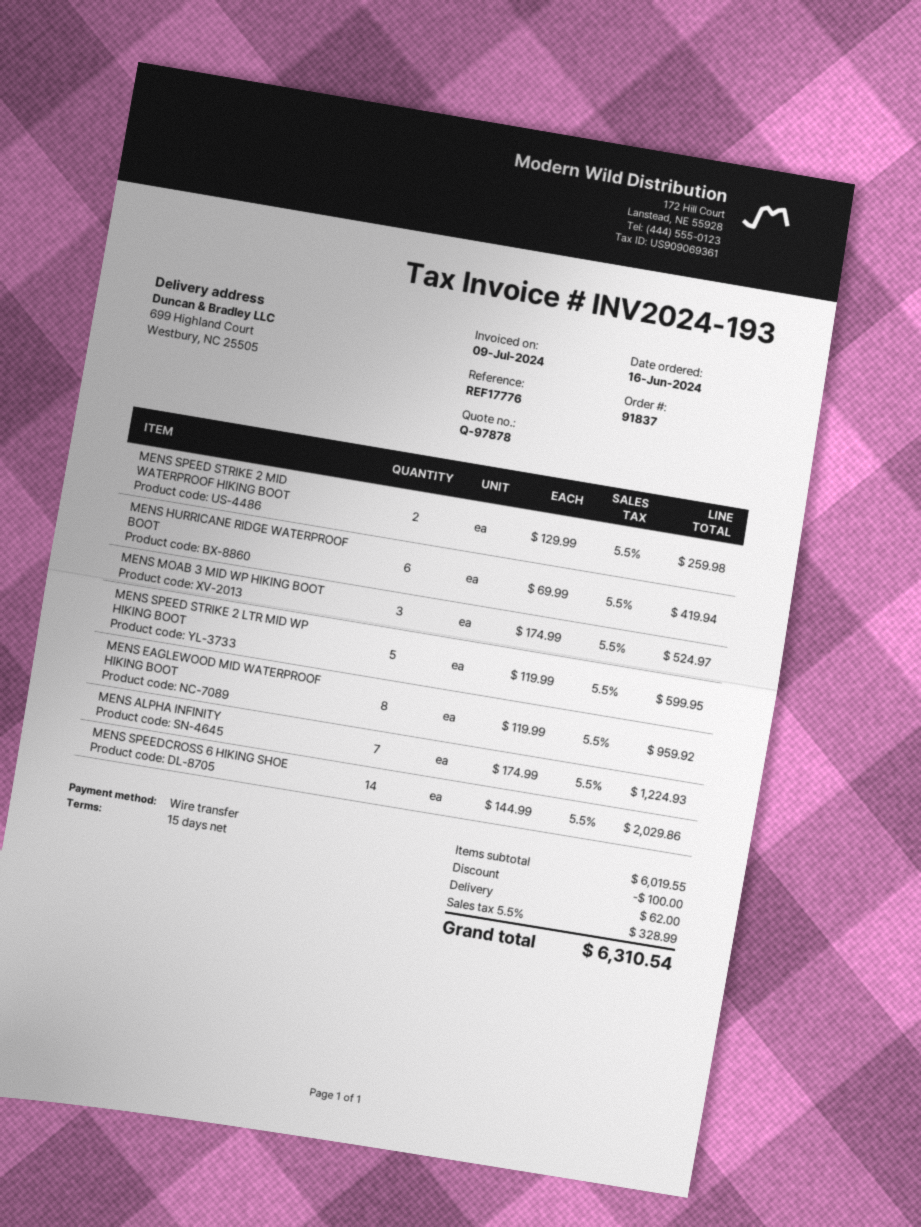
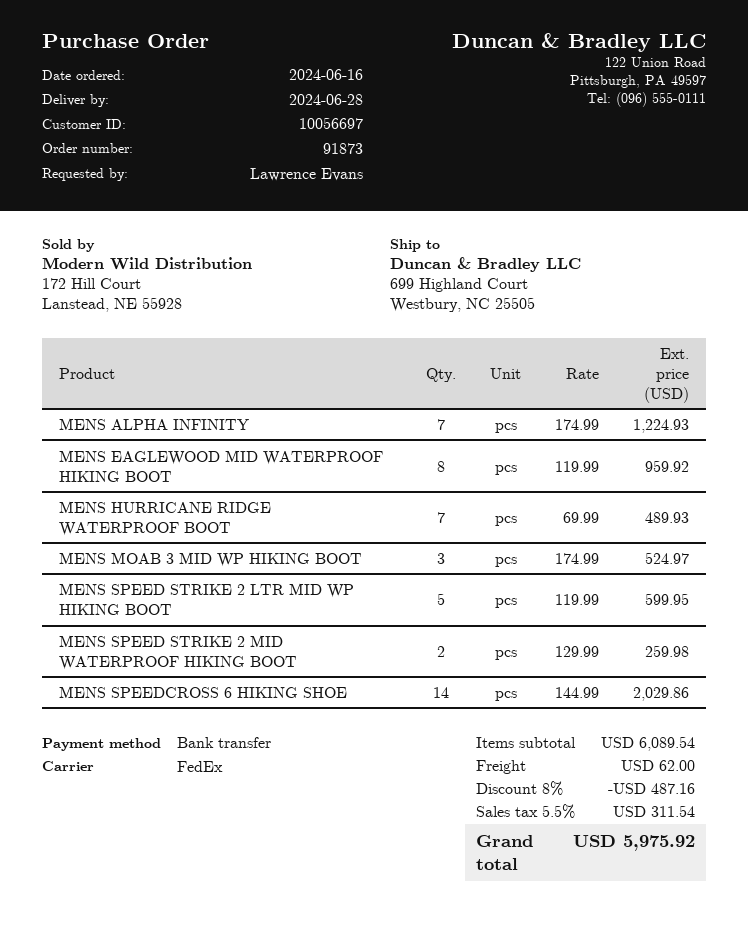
order number: 91837 -> 91873
MENS HURRICANE RIDGE WATERPROOF BOOT: 6 x 69.99 = 419.94 -> 7 x 69.99 = 489.93
subtotal: 6019.55 -> 6089.54
discount: 100.00 -> 487.16
tax: 5.5% = 328.99 -> 5.5% = 311.54
total: 6310.54 -> 5975.92

